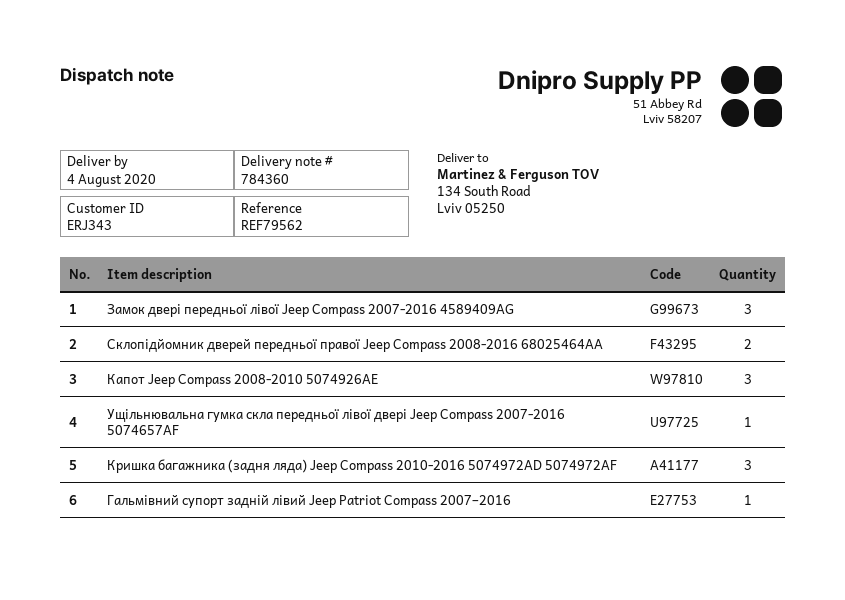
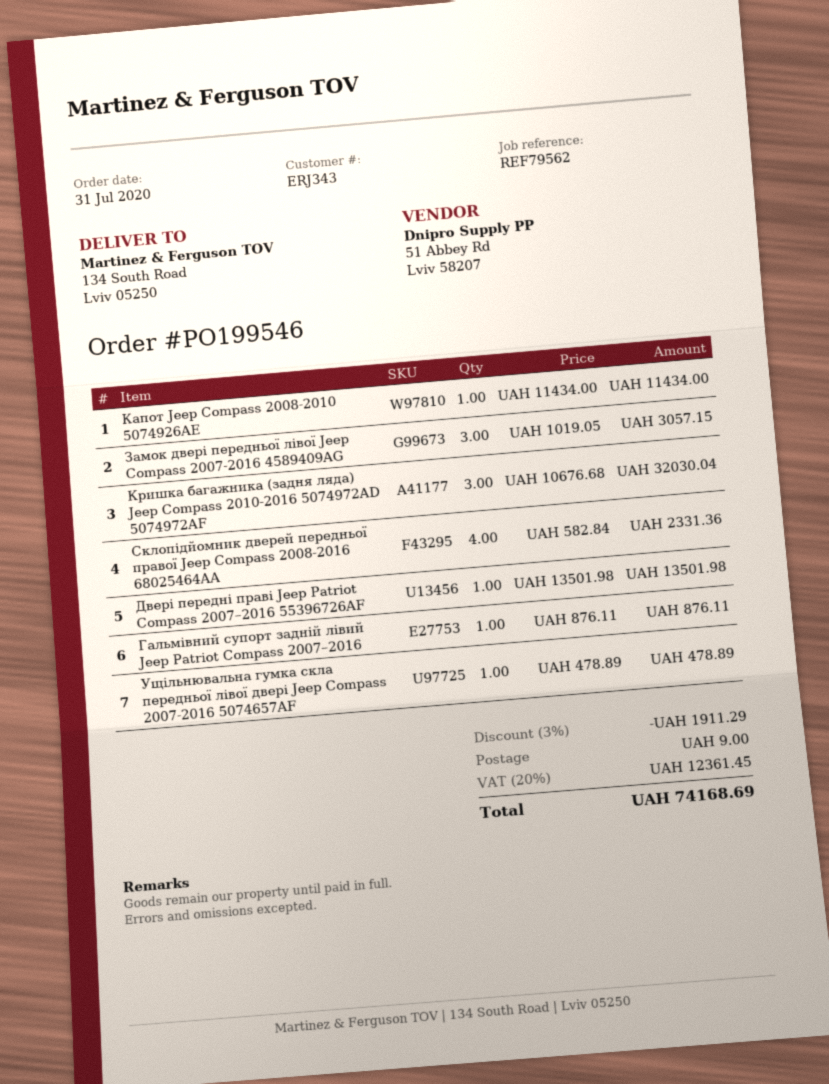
Склопідйомник дверей передньої правої Jeep Compass 2008-2016 68025464AA: 2 -> 4
Капот Jeep Compass 2008-2010 5074926AE: 3 -> 1
Двері передні праві Jeep Patriot Compass 2007–2016 55396726AF: none -> 1

